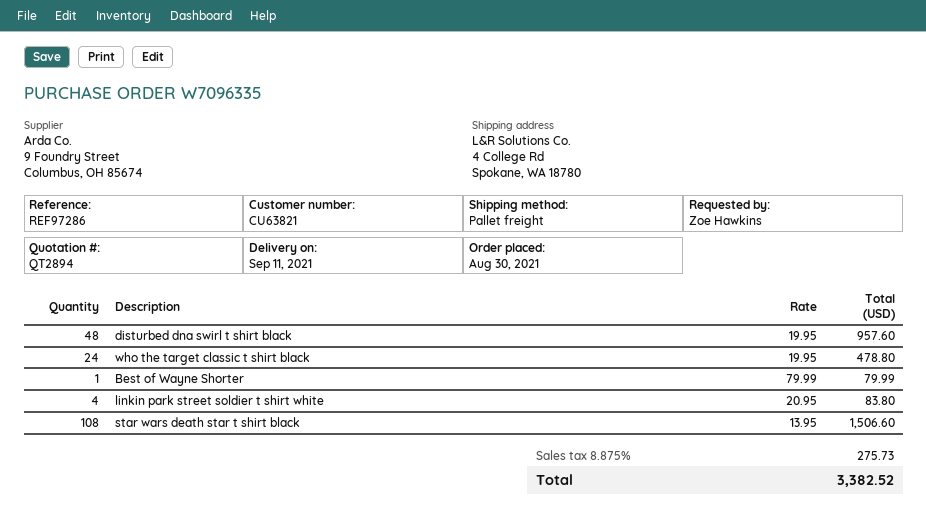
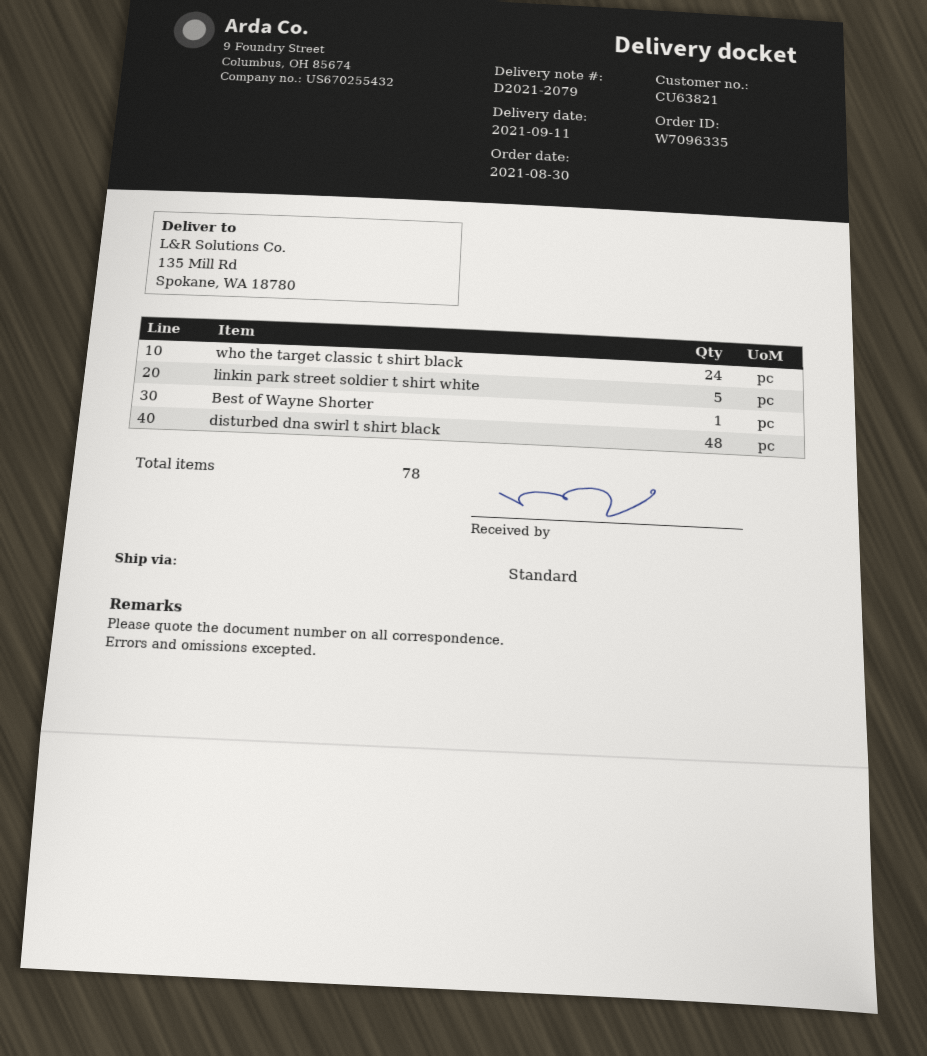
shipping method: pallet freight -> standard
ship to: 4 College Rd, Spokane, WA 18780 -> 135 Mill Rd, Spokane, WA 18780
linkin park street soldier t shirt white: 4 -> 5
star wars death star t shirt black: 108 -> none

